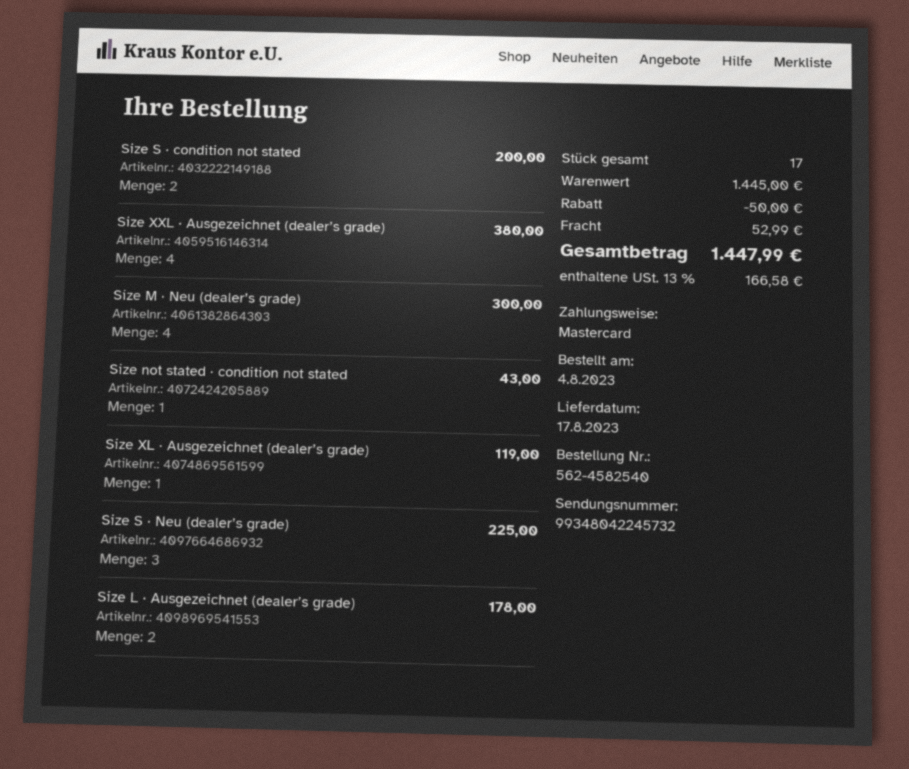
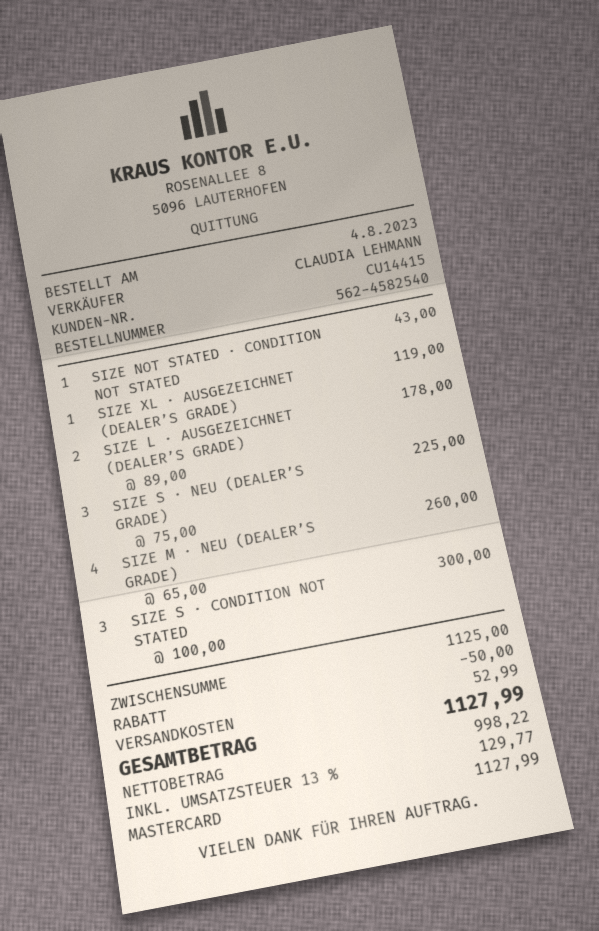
Size S · condition not stated: 2 for 200.00 -> 3 for 300.00
Size XXL · Ausgezeichnet (dealer’s grade): 4 for 380.00 -> none
Size M · Neu (dealer’s grade): 4 for 300.00 -> 4 for 260.00
subtotal: 1445.00 -> 1125.00
tax: 13% = 166.58 -> 13% = 129.77
total: 1447.99 -> 1127.99

